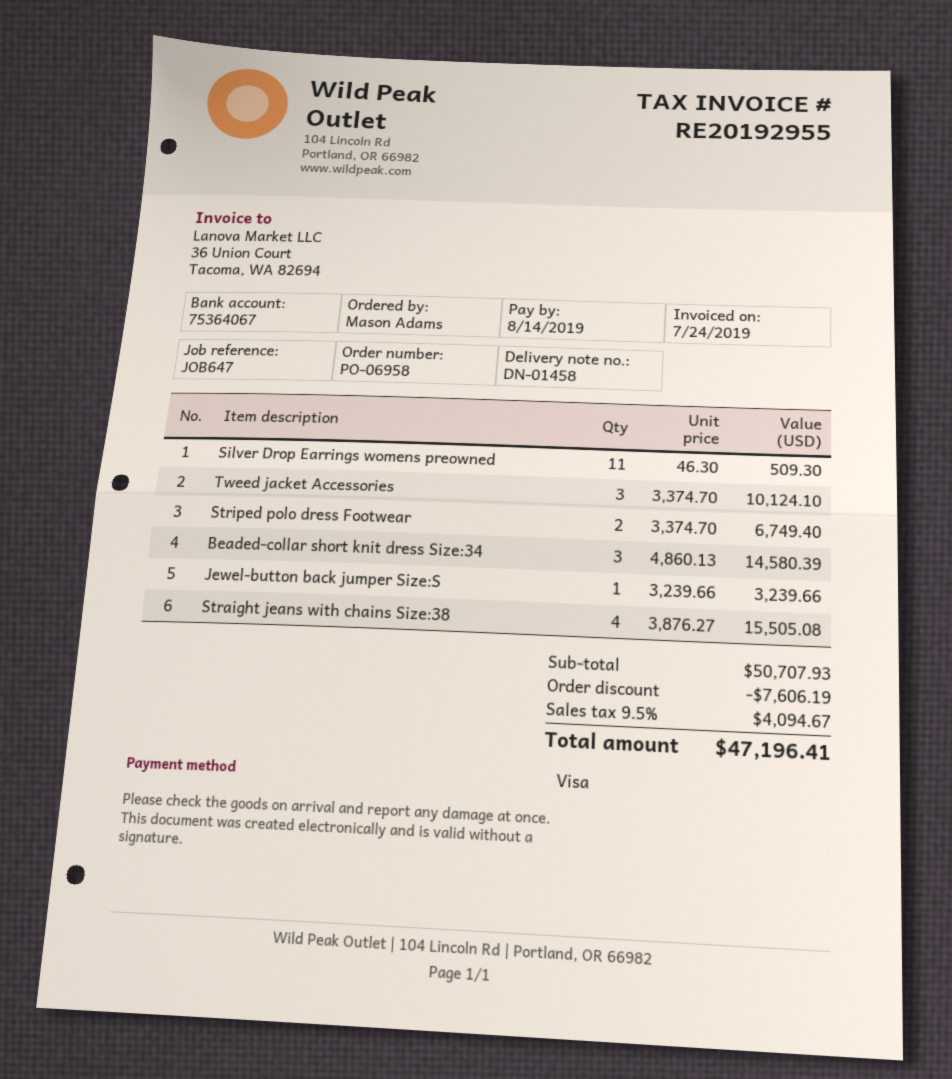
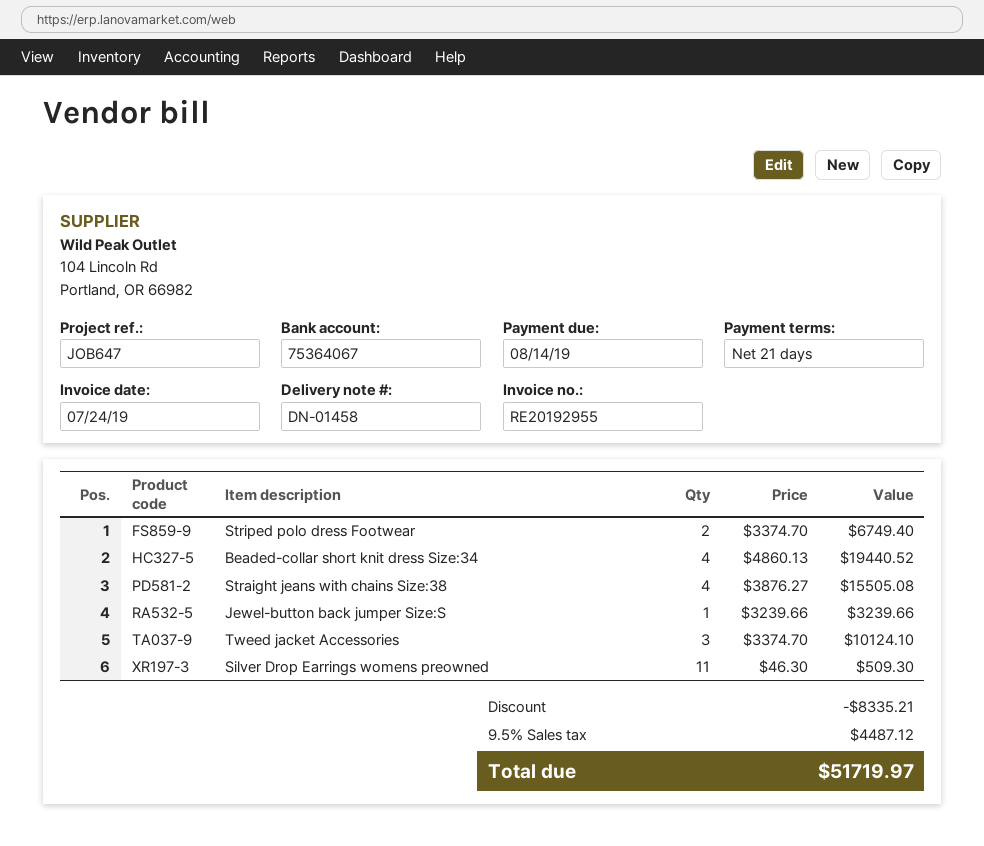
Beaded-collar short knit dress Size:34: 3 x 4860.13 = 14580.39 -> 4 x 4860.13 = 19440.52
discount: 7606.19 -> 8335.21
tax: 9.5% = 4094.67 -> 9.5% = 4487.12
total: 47196.41 -> 51719.97

